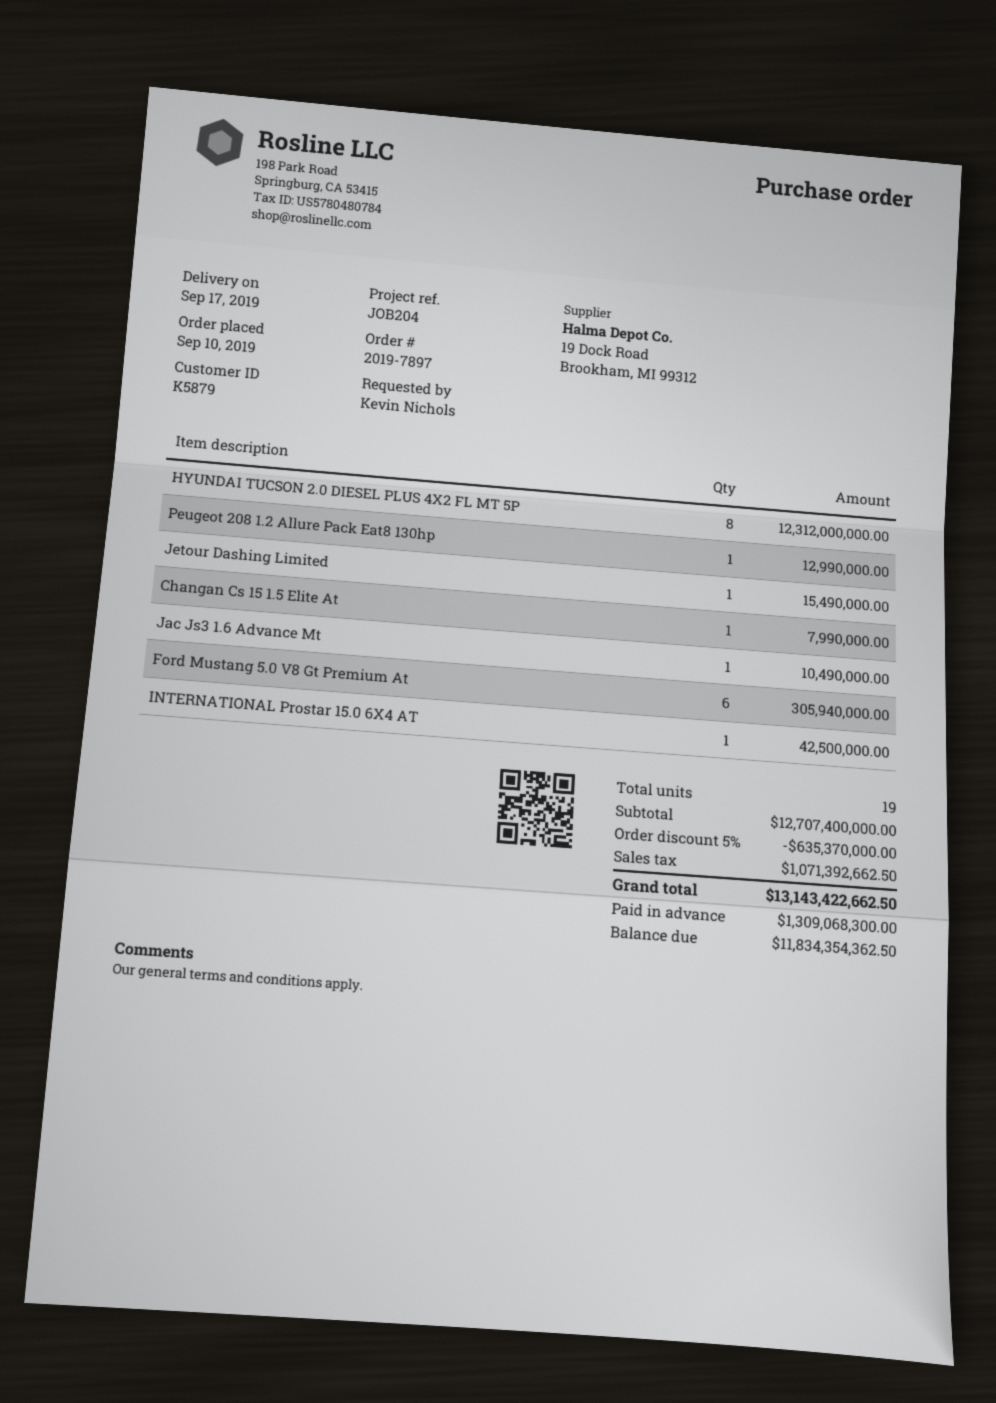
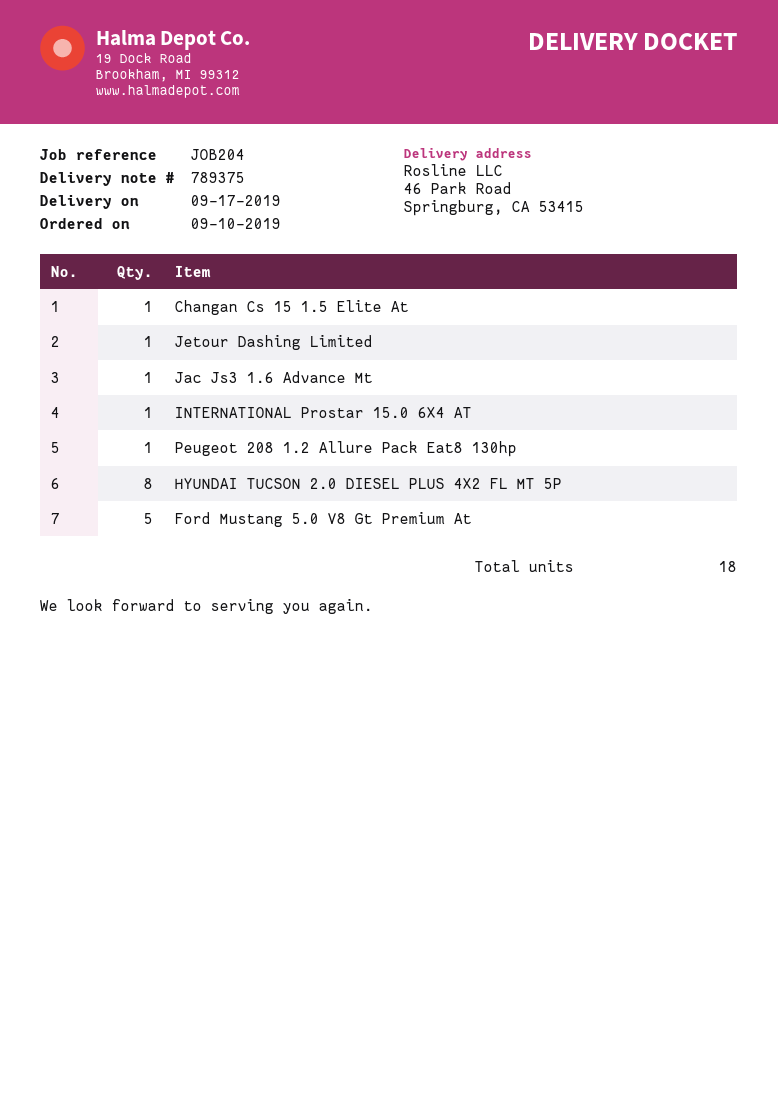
Ford Mustang 5.0 V8 Gt Premium At: 6 -> 5
total quantity: 19 -> 18

